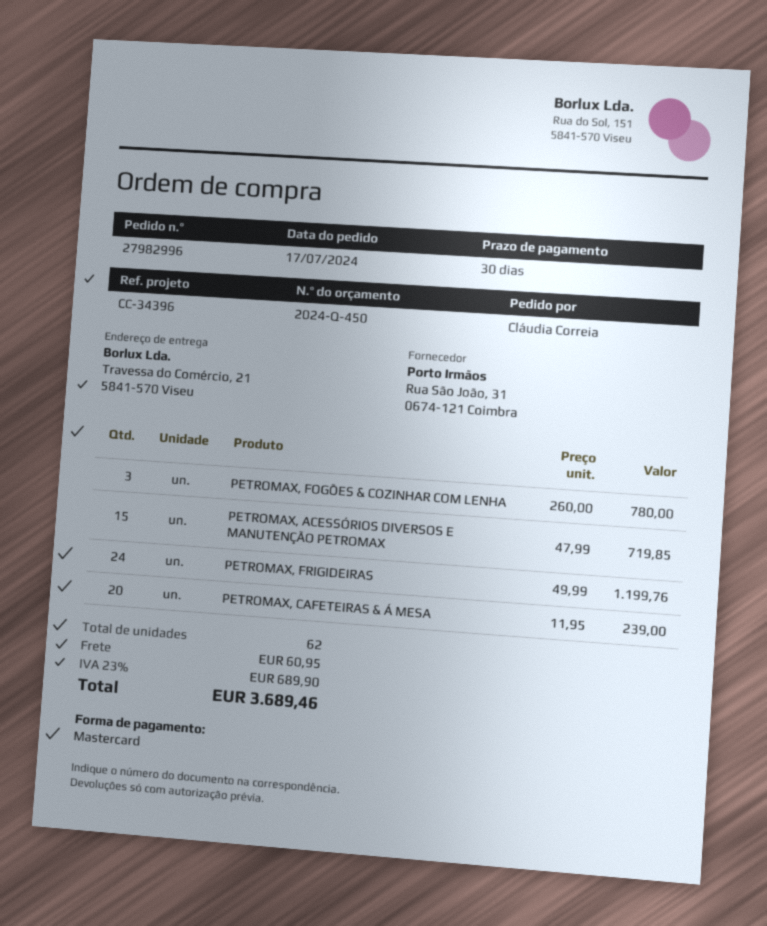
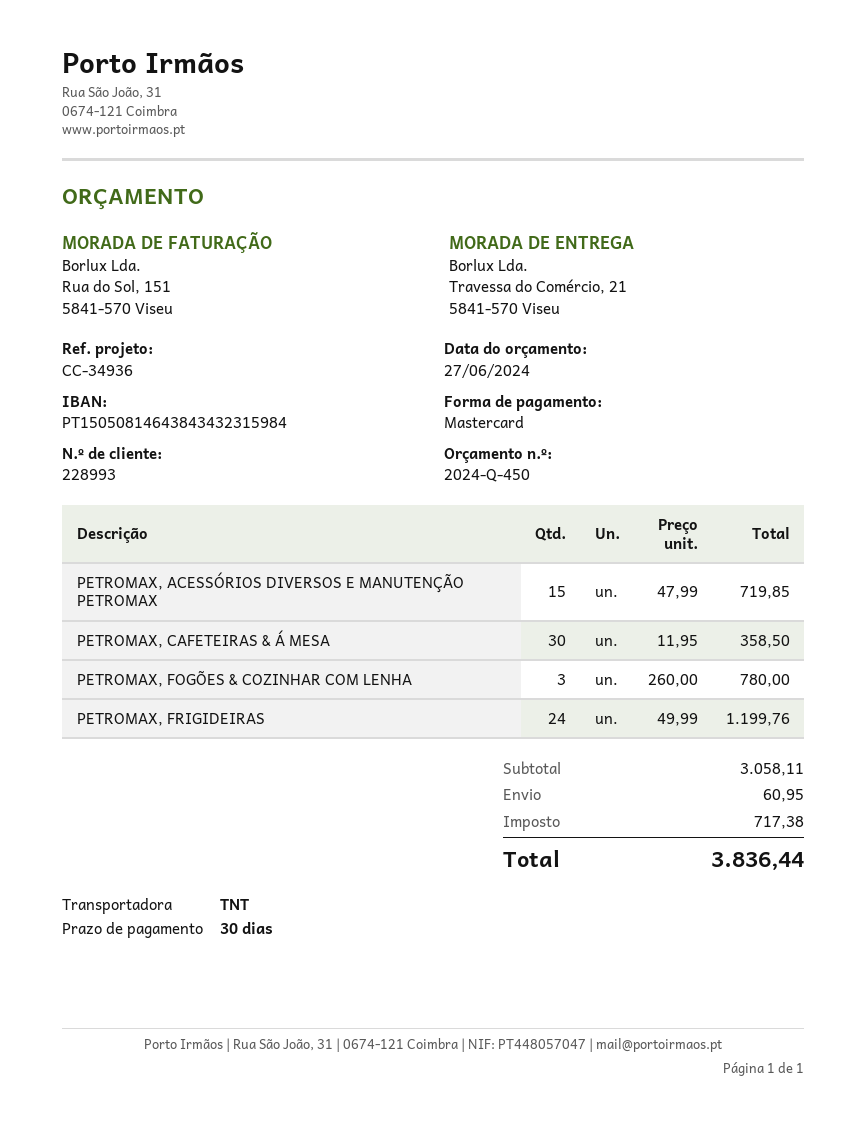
reference: CC-34396 -> CC-34936
PETROMAX, CAFETEIRAS & Á MESA: 20 x 11.95 = 239.00 -> 30 x 11.95 = 358.50
tax: 689.90 -> 717.38
total: 3689.46 -> 3836.44

